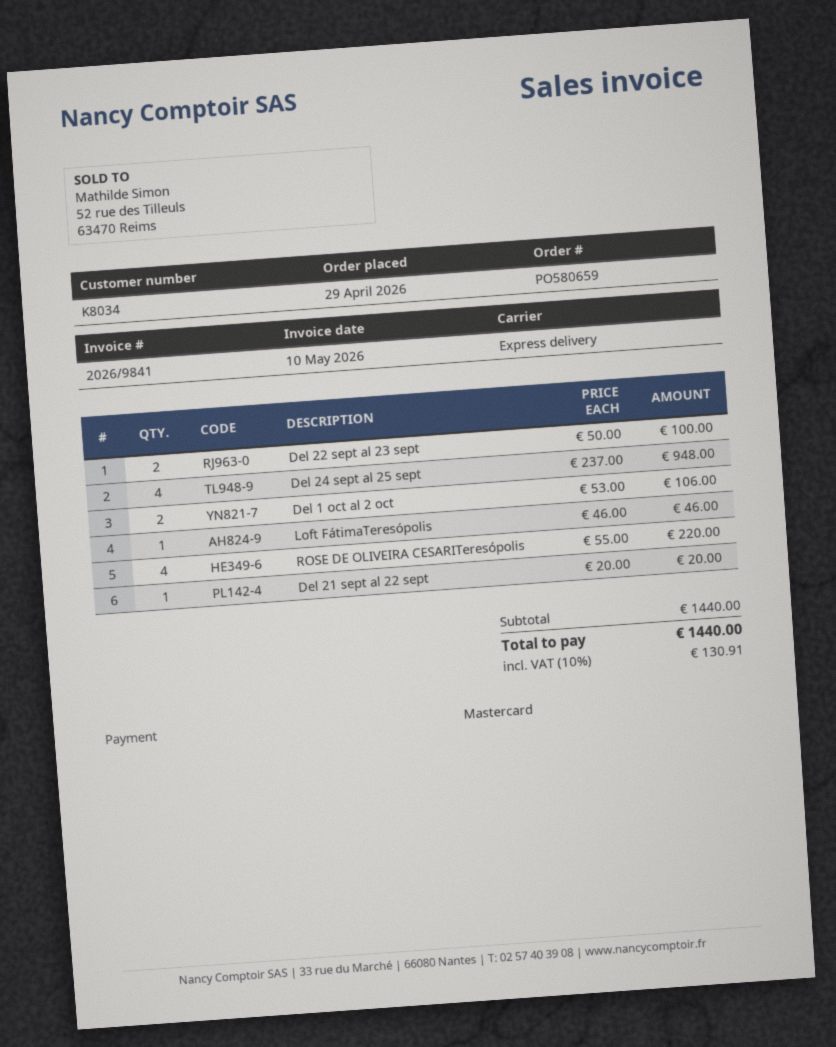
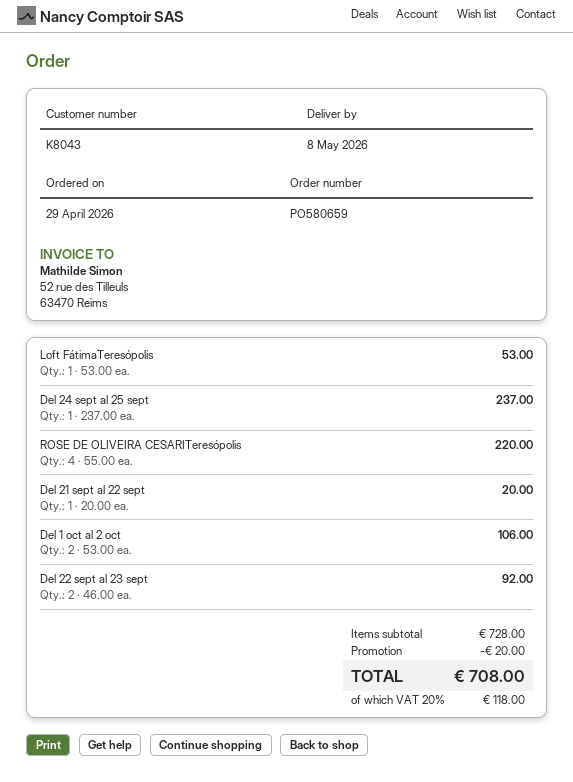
customer number: K8034 -> K8043
Del 22 sept al 23 sept: 2 x 50.00 = 100.00 -> 2 x 46.00 = 92.00
Del 24 sept al 25 sept: 4 x 237.00 = 948.00 -> 1 x 237.00 = 237.00
Loft FátimaTeresópolis: 1 x 46.00 = 46.00 -> 1 x 53.00 = 53.00
subtotal: 1440.00 -> 728.00
discount: none -> 20.00
tax: 10% = 130.91 -> 20% = 118.00
total: 1440.00 -> 708.00

